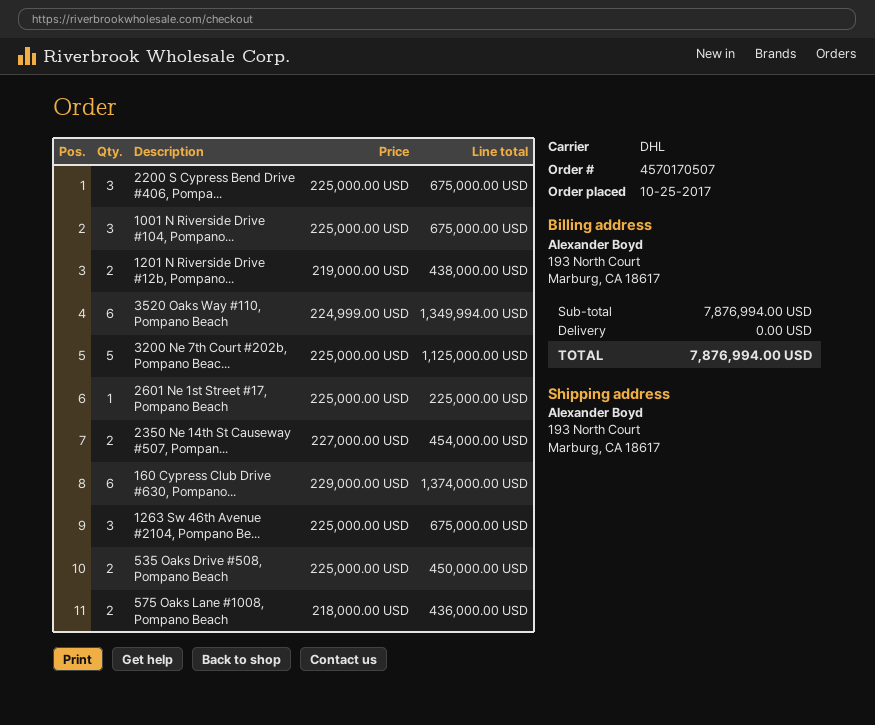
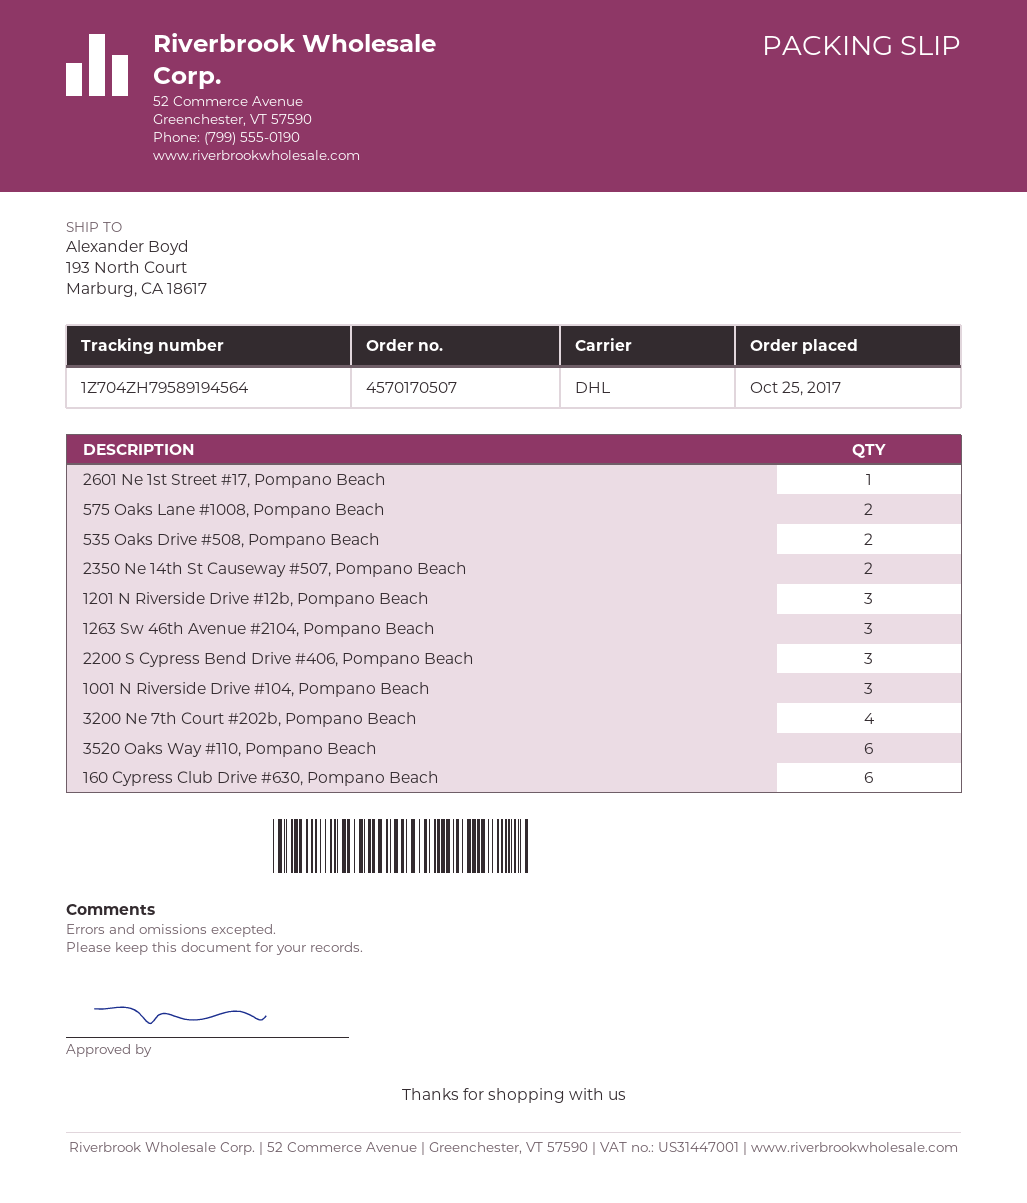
1201 N Riverside Drive #12b, Pompano...: 2 -> 3
3200 Ne 7th Court #202b, Pompano Beac...: 5 -> 4

